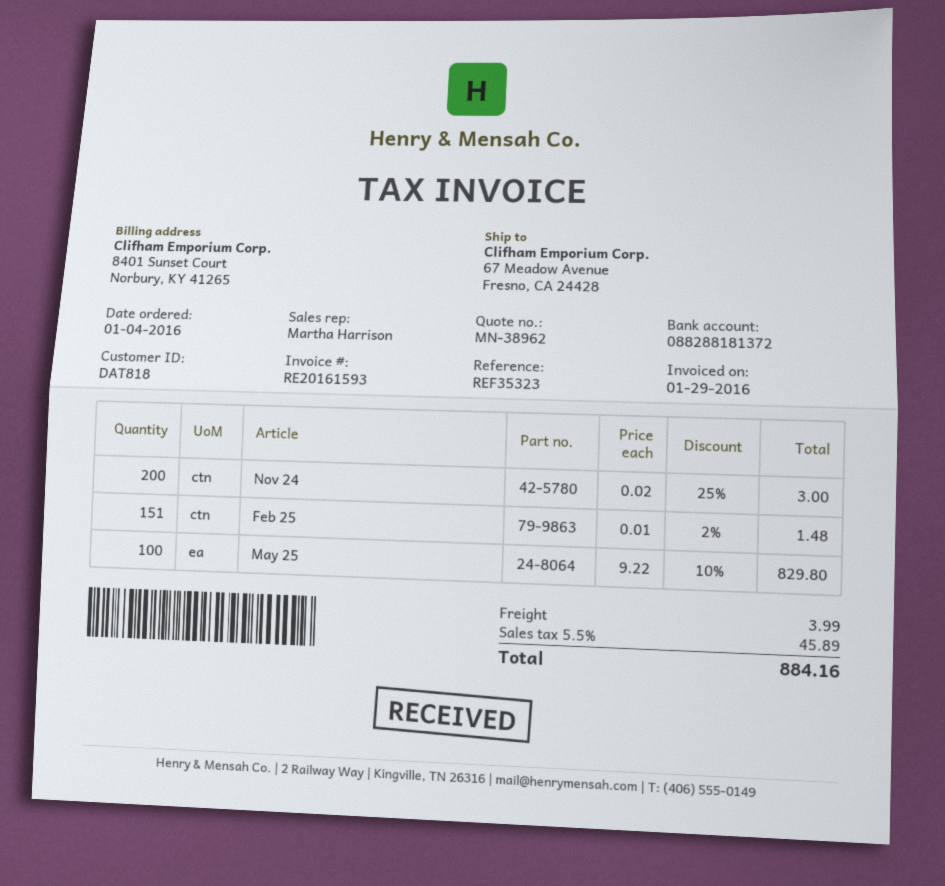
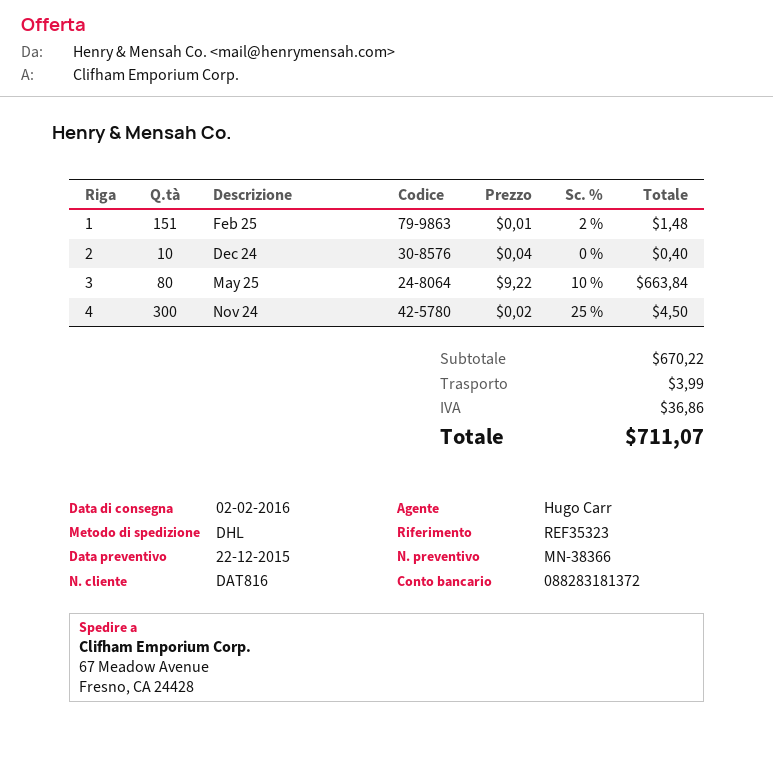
quote number: MN-38962 -> MN-38366
customer number: DAT818 -> DAT816
sales rep: Martha Harrison -> Hugo Carr
bank account: 088288181372 -> 088283181372
Nov 24: 200 x 0.02 - 25% = 3.00 -> 300 x 0.02 - 25% = 4.50
May 25: 100 x 9.22 - 10% = 829.80 -> 80 x 9.22 - 10% = 663.84
Dec 24: none -> 10 x 0.04 = 0.40
tax: 45.89 -> 36.86
total: 884.16 -> 711.07

